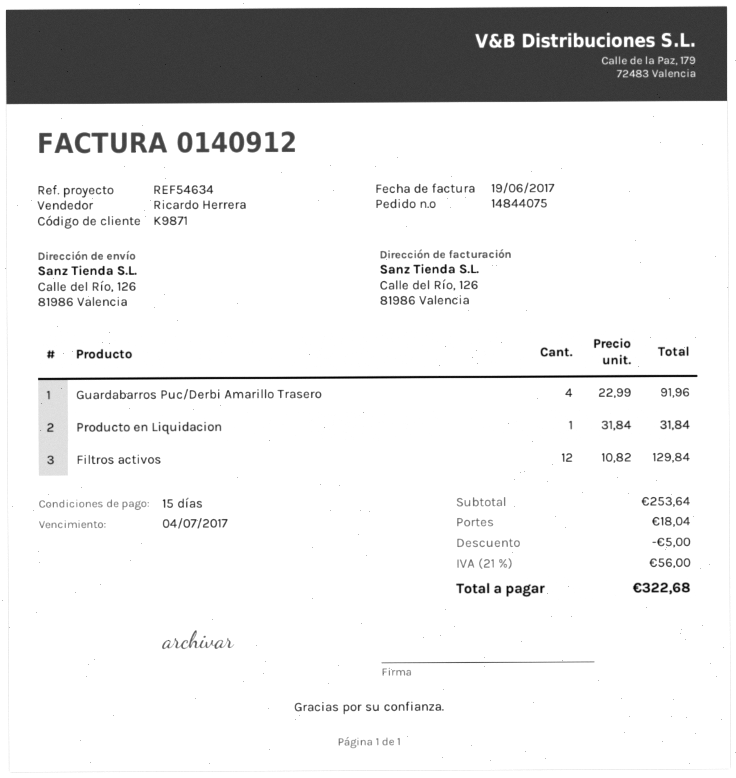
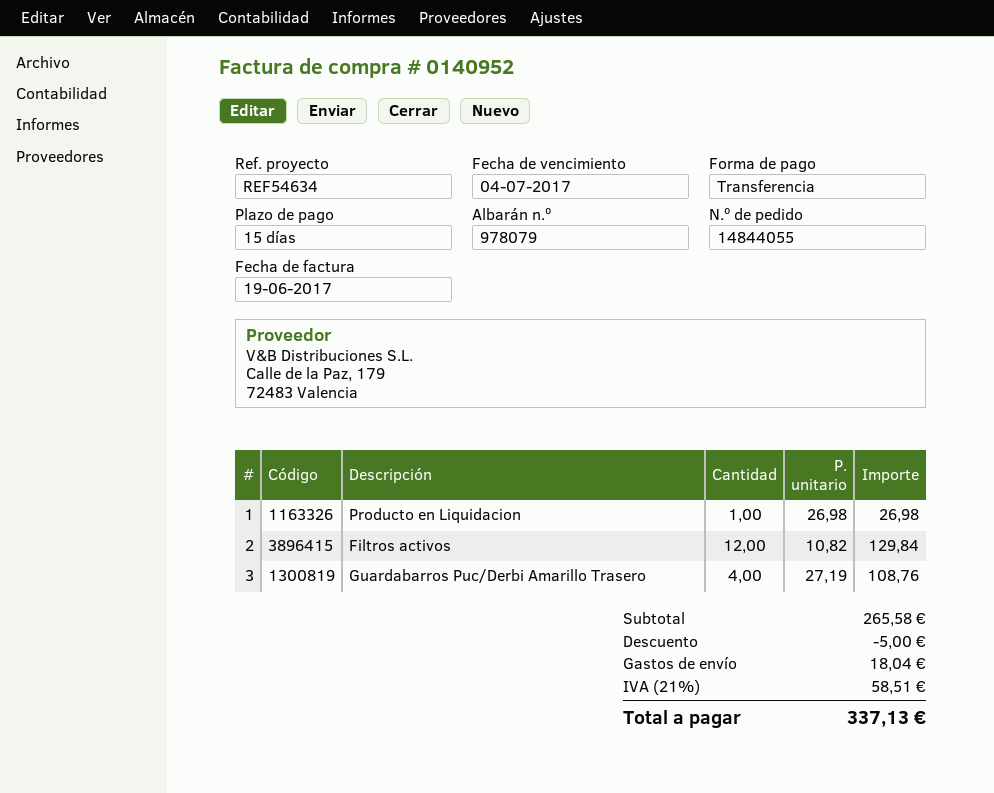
order number: 14844075 -> 14844055
invoice number: 0140912 -> 0140952
Guardabarros Puc/Derbi Amarillo Trasero: 4 x 22.99 = 91.96 -> 4 x 27.19 = 108.76
Producto en Liquidacion: 1 x 31.84 = 31.84 -> 1 x 26.98 = 26.98
subtotal: 253.64 -> 265.58
tax: 21% = 56.00 -> 21% = 58.51
total: 322.68 -> 337.13

